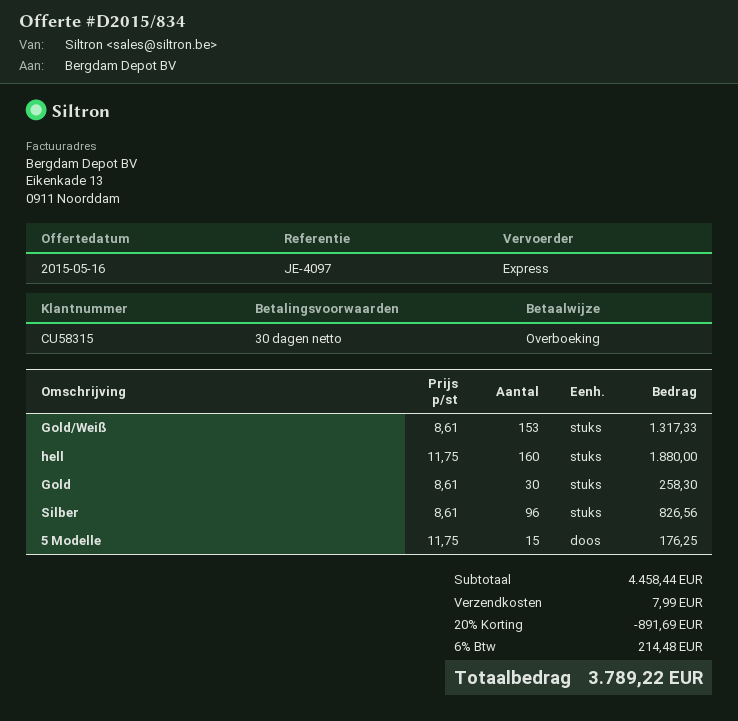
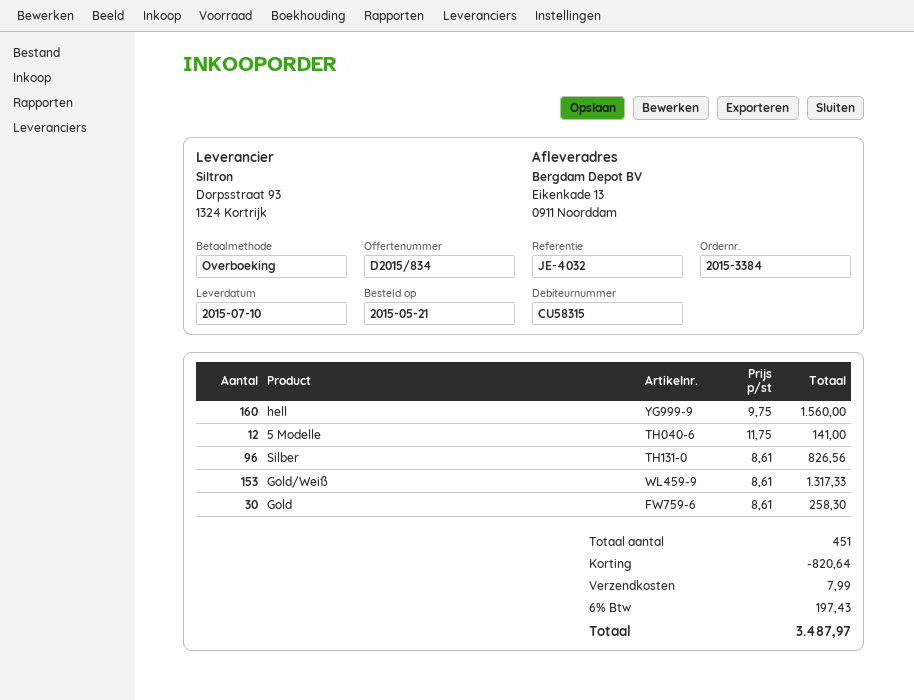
reference: JE-4097 -> JE-4032
hell: 160 x 11.75 = 1880.00 -> 160 x 9.75 = 1560.00
5 Modelle: 15 x 11.75 = 176.25 -> 12 x 11.75 = 141.00
discount: 891.69 -> 820.64
tax: 6% = 214.48 -> 6% = 197.43
total: 3789.22 -> 3487.97

